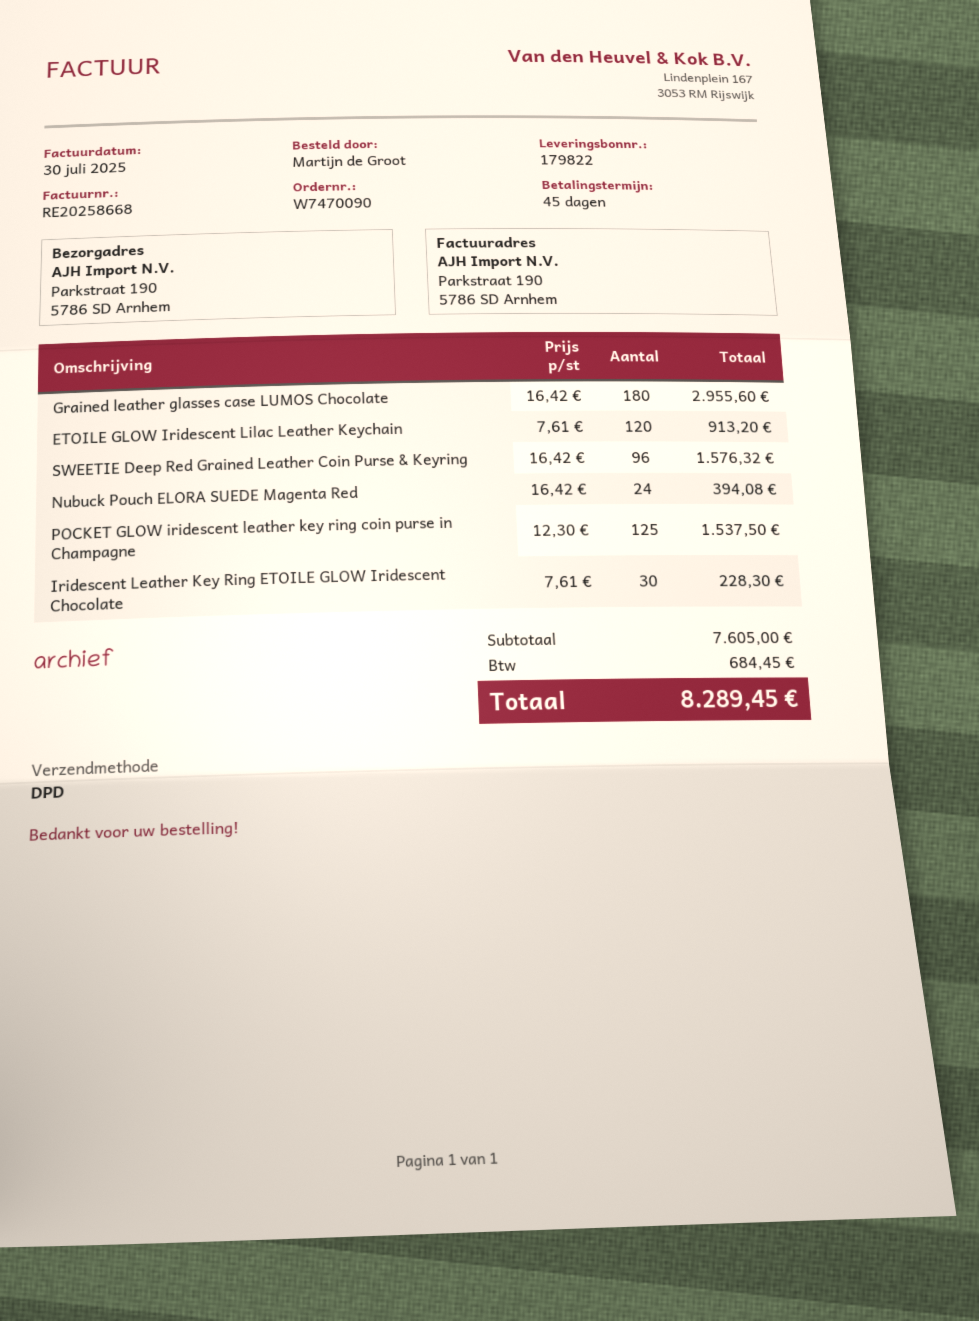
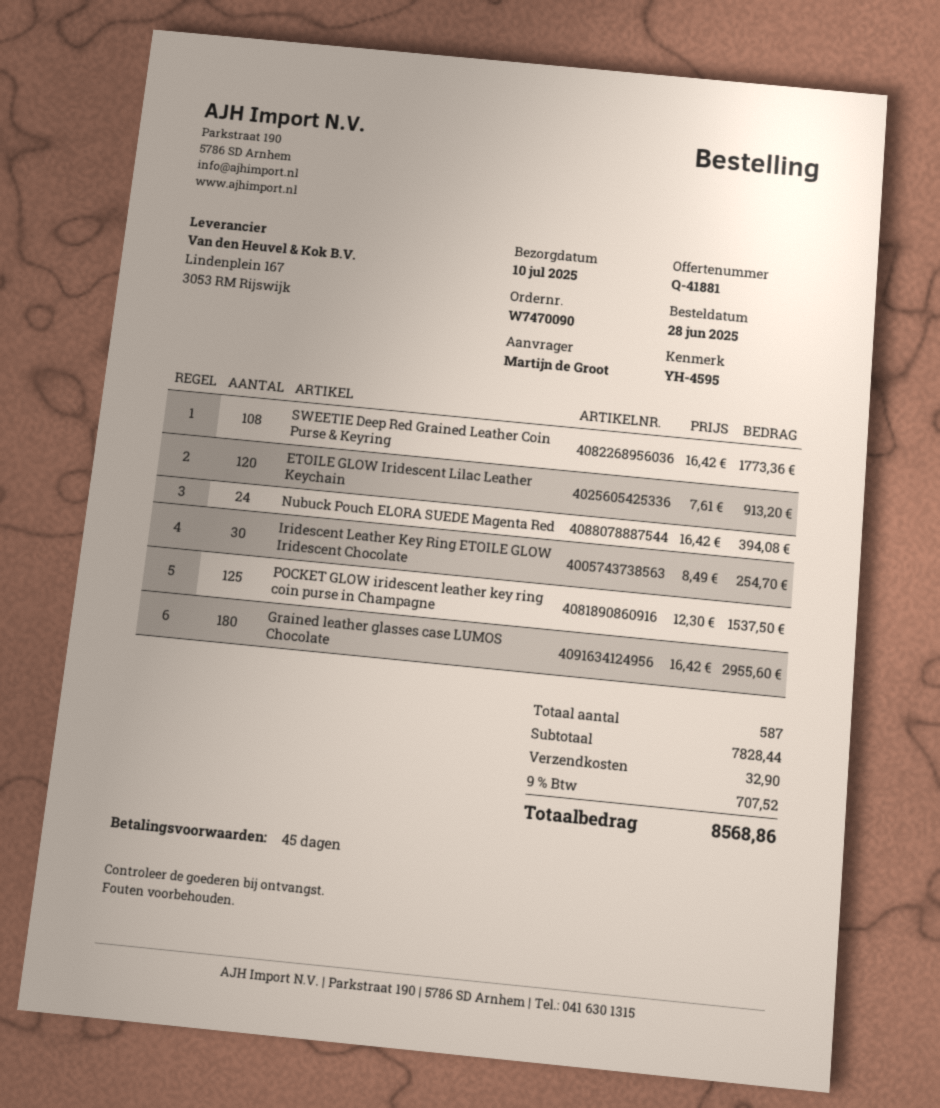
SWEETIE Deep Red Grained Leather Coin Purse & Keyring: 96 x 16.42 = 1576.32 -> 108 x 16.42 = 1773.36
Iridescent Leather Key Ring ETOILE GLOW Iridescent Chocolate: 30 x 7.61 = 228.30 -> 30 x 8.49 = 254.70
subtotal: 7605.00 -> 7828.44
shipping: none -> 32.90
tax: 684.45 -> 707.52
total: 8289.45 -> 8568.86

